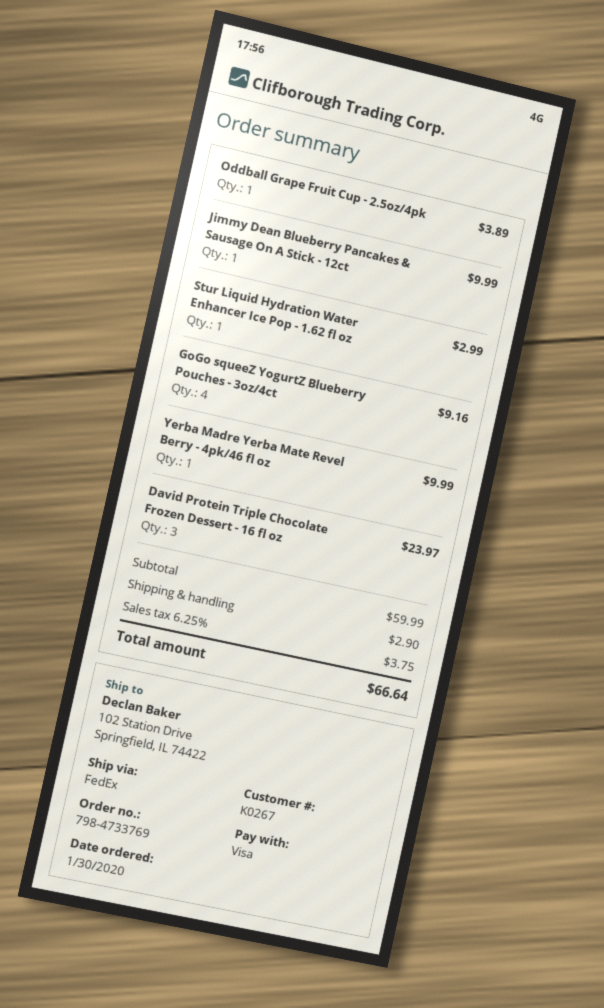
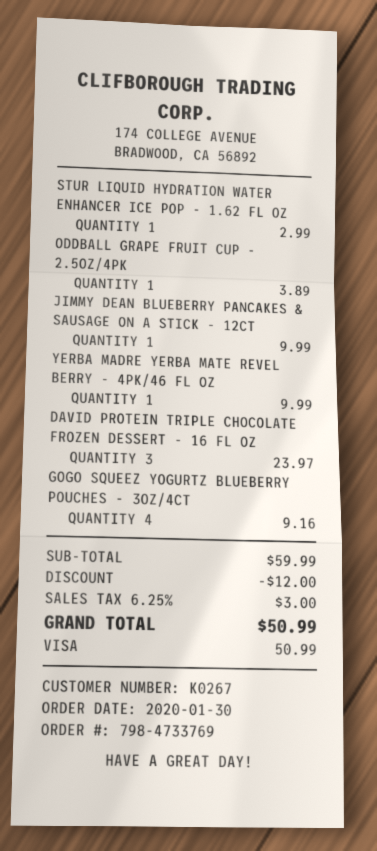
discount: none -> 12.00
shipping: 2.90 -> none
tax: 6.25% = 3.75 -> 6.25% = 3.00
total: 66.64 -> 50.99

